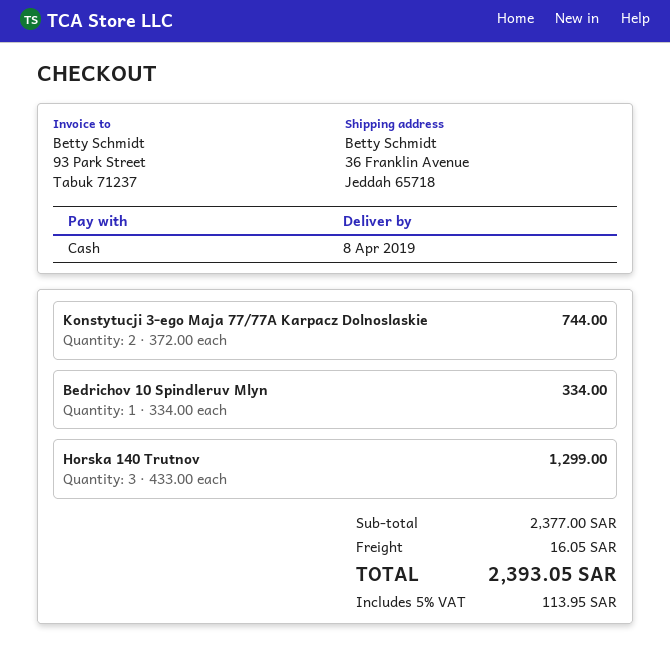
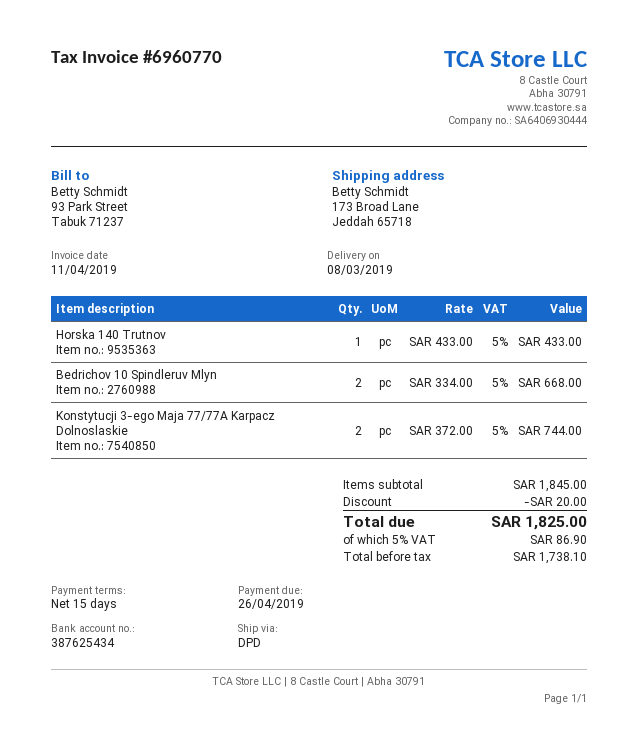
delivery date: 2019-04-08 -> 2019-03-08
ship to: 36 Franklin Avenue, Jeddah 65718 -> 173 Broad Lane, Jeddah 65718
Bedrichov 10 Spindleruv Mlyn: 1 x 334.00 = 334.00 -> 2 x 334.00 = 668.00
Horska 140 Trutnov: 3 x 433.00 = 1299.00 -> 1 x 433.00 = 433.00
subtotal: 2377.00 -> 1845.00
discount: none -> 20.00
shipping: 16.05 -> none
tax: 5% = 113.95 -> 5% = 86.90
total: 2393.05 -> 1825.00

